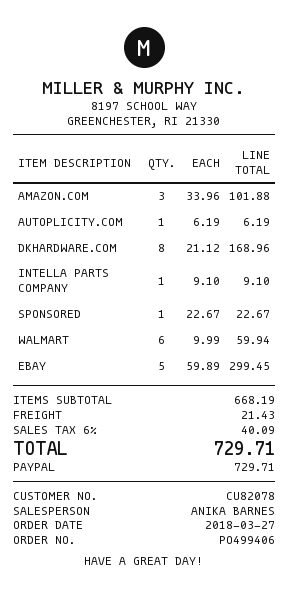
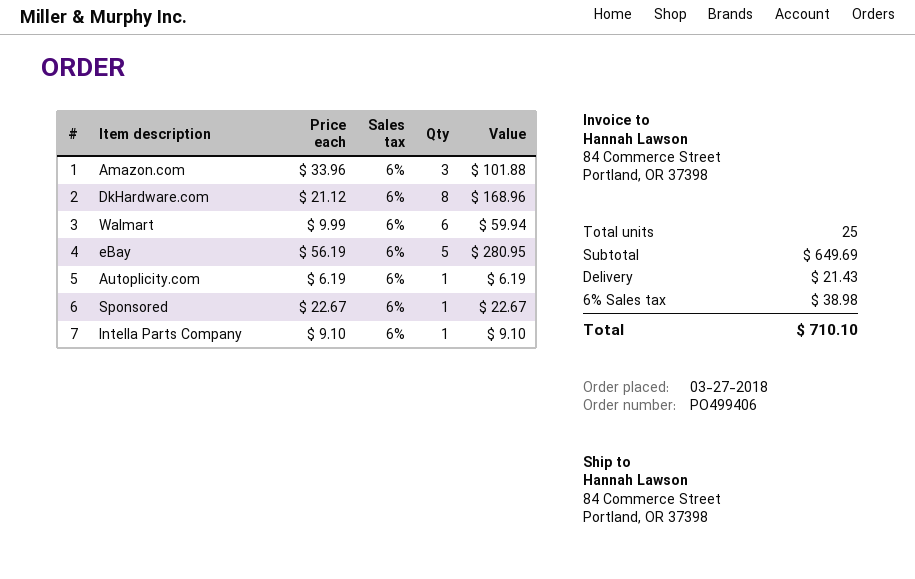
EBAY: 5 x 59.89 = 299.45 -> 5 x 56.19 = 280.95
subtotal: 668.19 -> 649.69
tax: 6% = 40.09 -> 6% = 38.98
total: 729.71 -> 710.10

